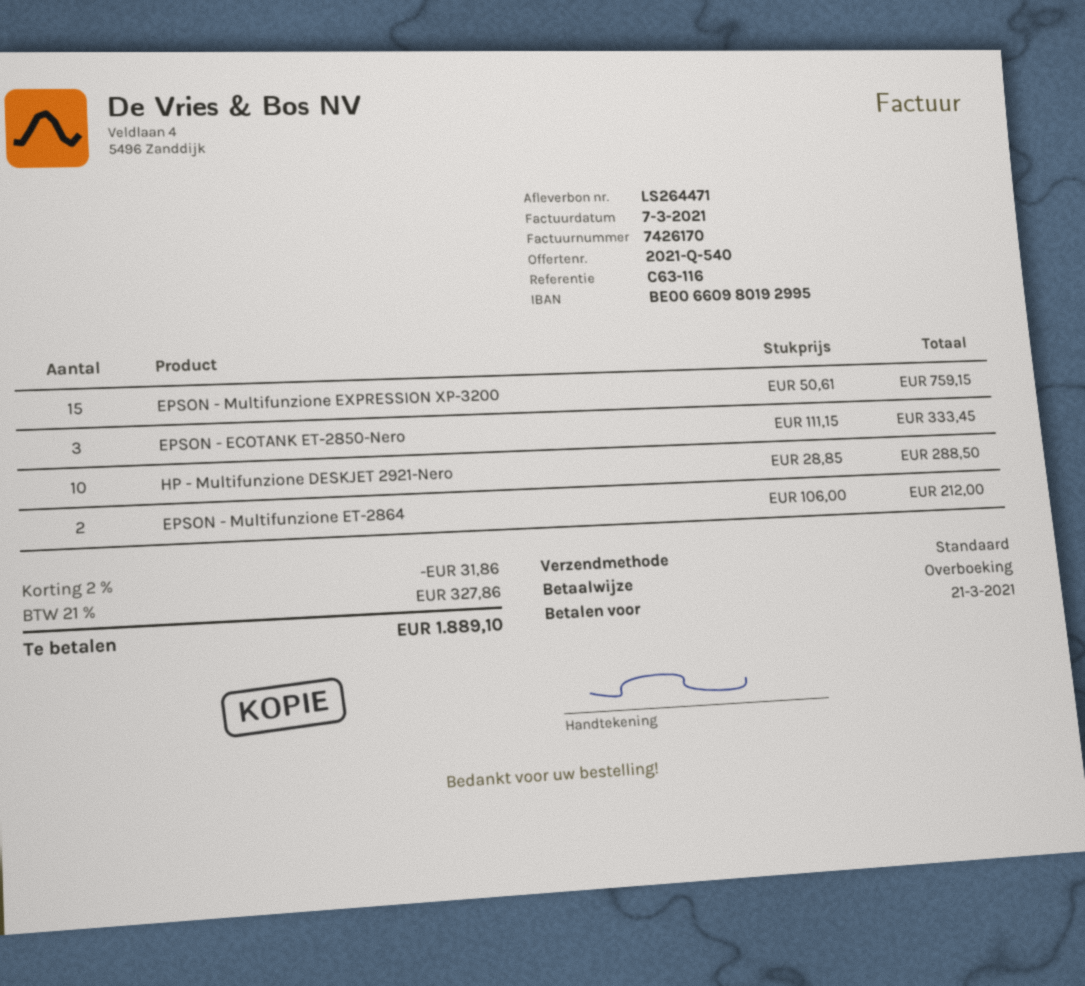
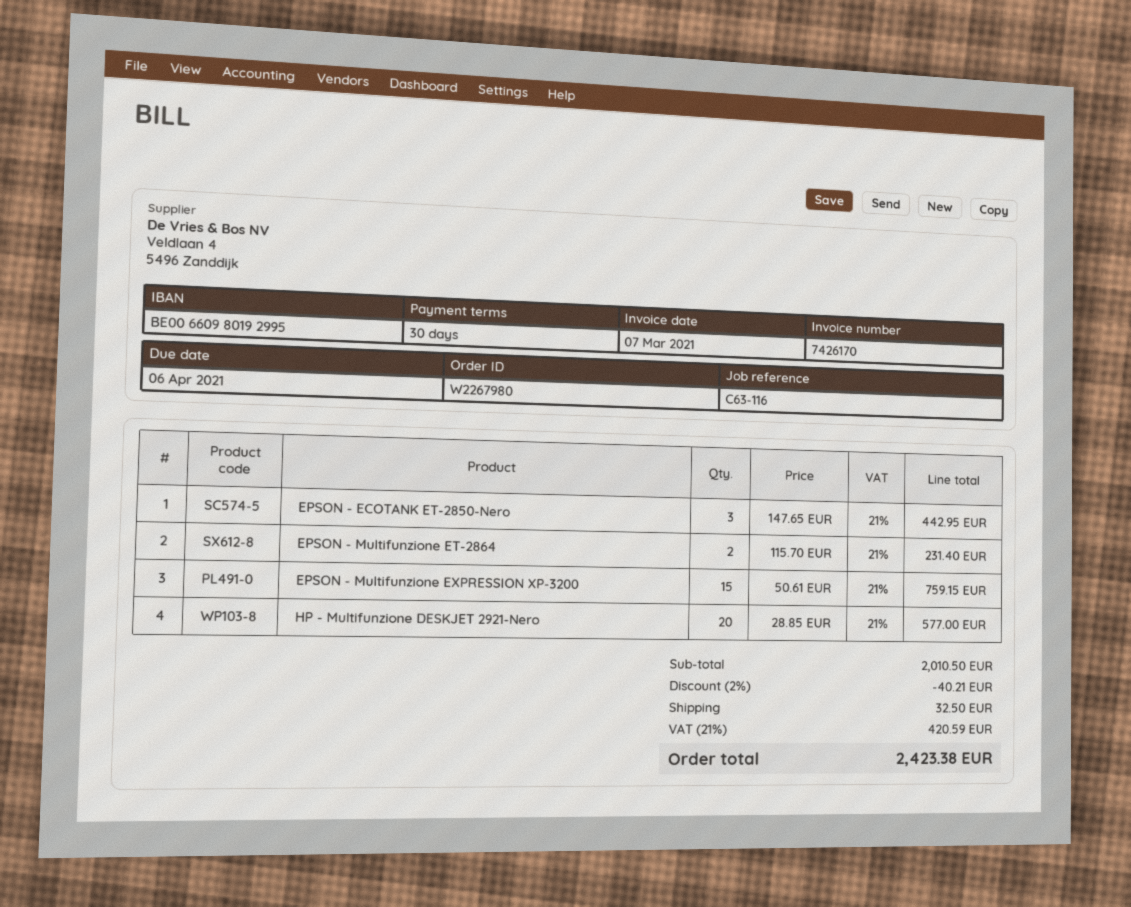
due date: 2021-03-21 -> 2021-04-06
EPSON - ECOTANK ET-2850-Nero: 3 x 111.15 = 333.45 -> 3 x 147.65 = 442.95
HP - Multifunzione DESKJET 2921-Nero: 10 x 28.85 = 288.50 -> 20 x 28.85 = 577.00
EPSON - Multifunzione ET-2864: 2 x 106.00 = 212.00 -> 2 x 115.70 = 231.40
discount: 2% = 31.86 -> 2% = 40.21
shipping: none -> 32.50
tax: 21% = 327.86 -> 21% = 420.59
total: 1889.10 -> 2423.38

